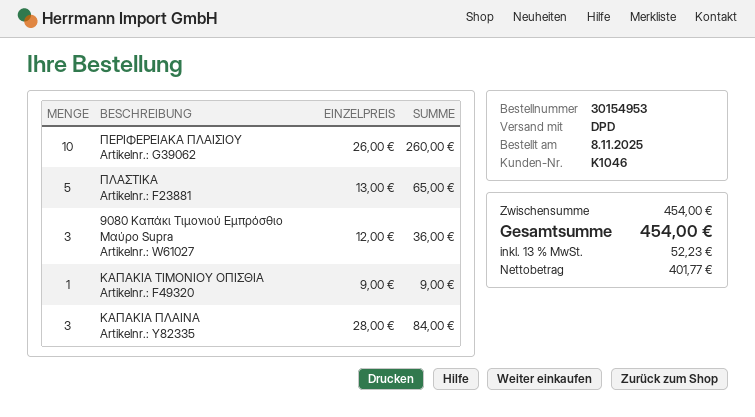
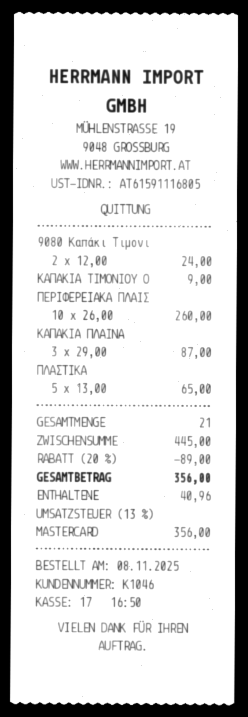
9080 Καπάκι Τιμονιού Εμπρόσθιο Μαύρο Supra: 3 x 12.00 = 36.00 -> 2 x 12.00 = 24.00
ΚΑΠΑΚΙΑ ΠΛΑΙΝΑ: 3 x 28.00 = 84.00 -> 3 x 29.00 = 87.00
subtotal: 454.00 -> 445.00
discount: none -> 20% = 89.00
tax: 13% = 52.23 -> 13% = 40.96
total: 454.00 -> 356.00

